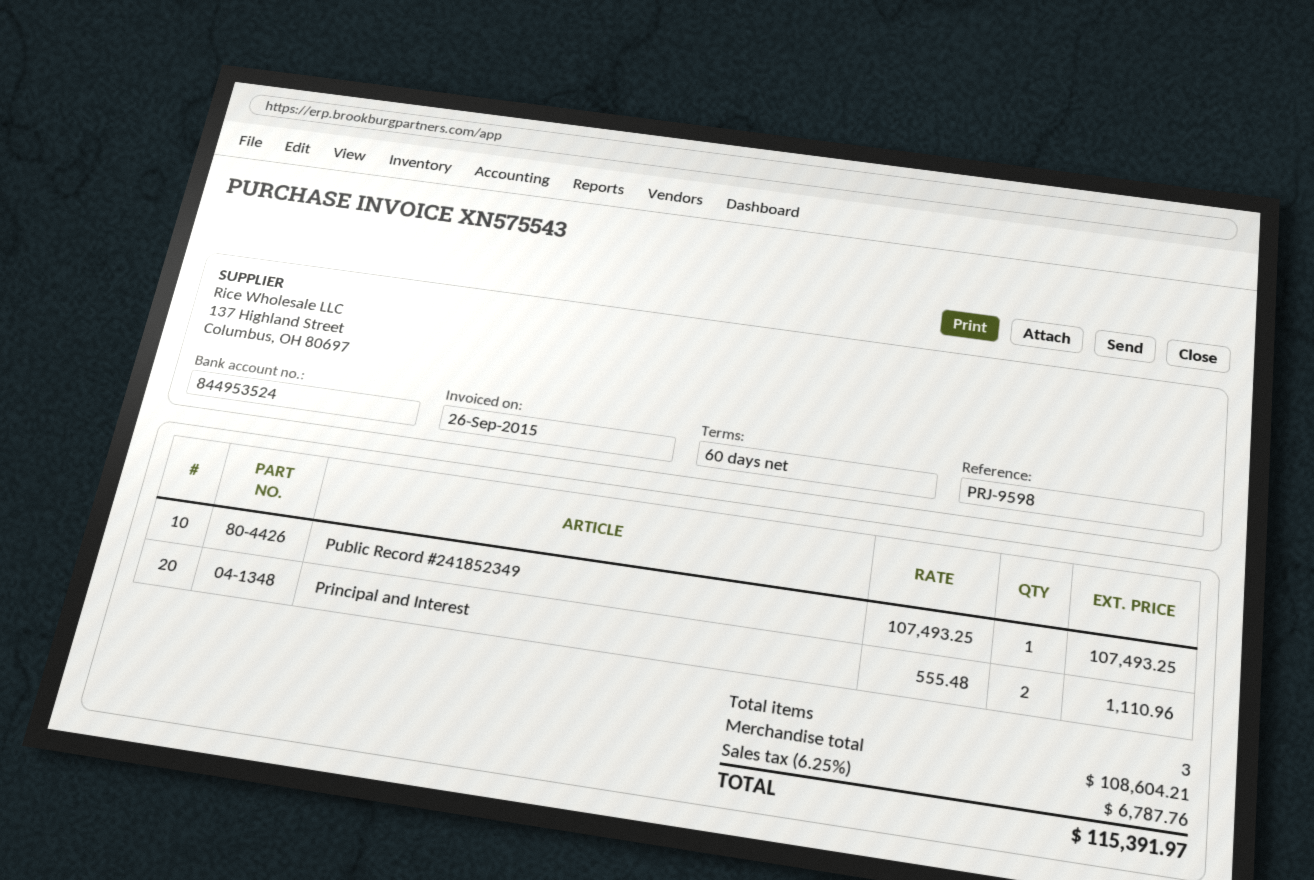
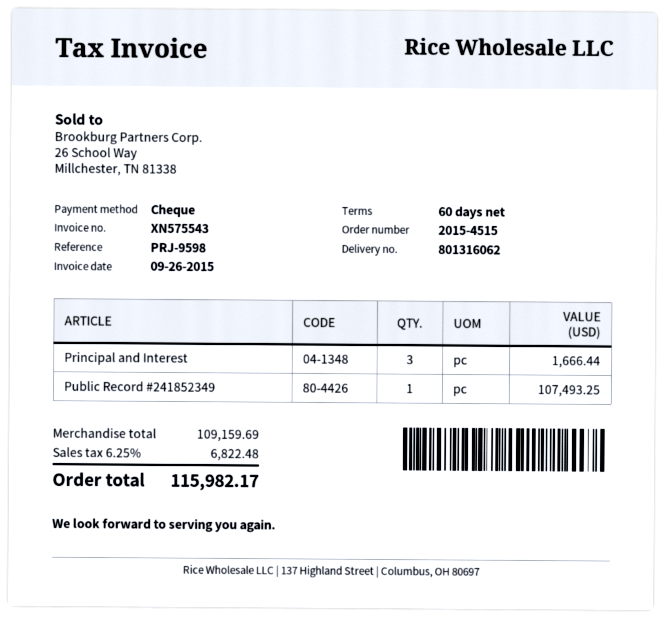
Principal and Interest: 2 for 1110.96 -> 3 for 1666.44
subtotal: 108604.21 -> 109159.69
tax: 6.25% = 6787.76 -> 6.25% = 6822.48
total: 115391.97 -> 115982.17

